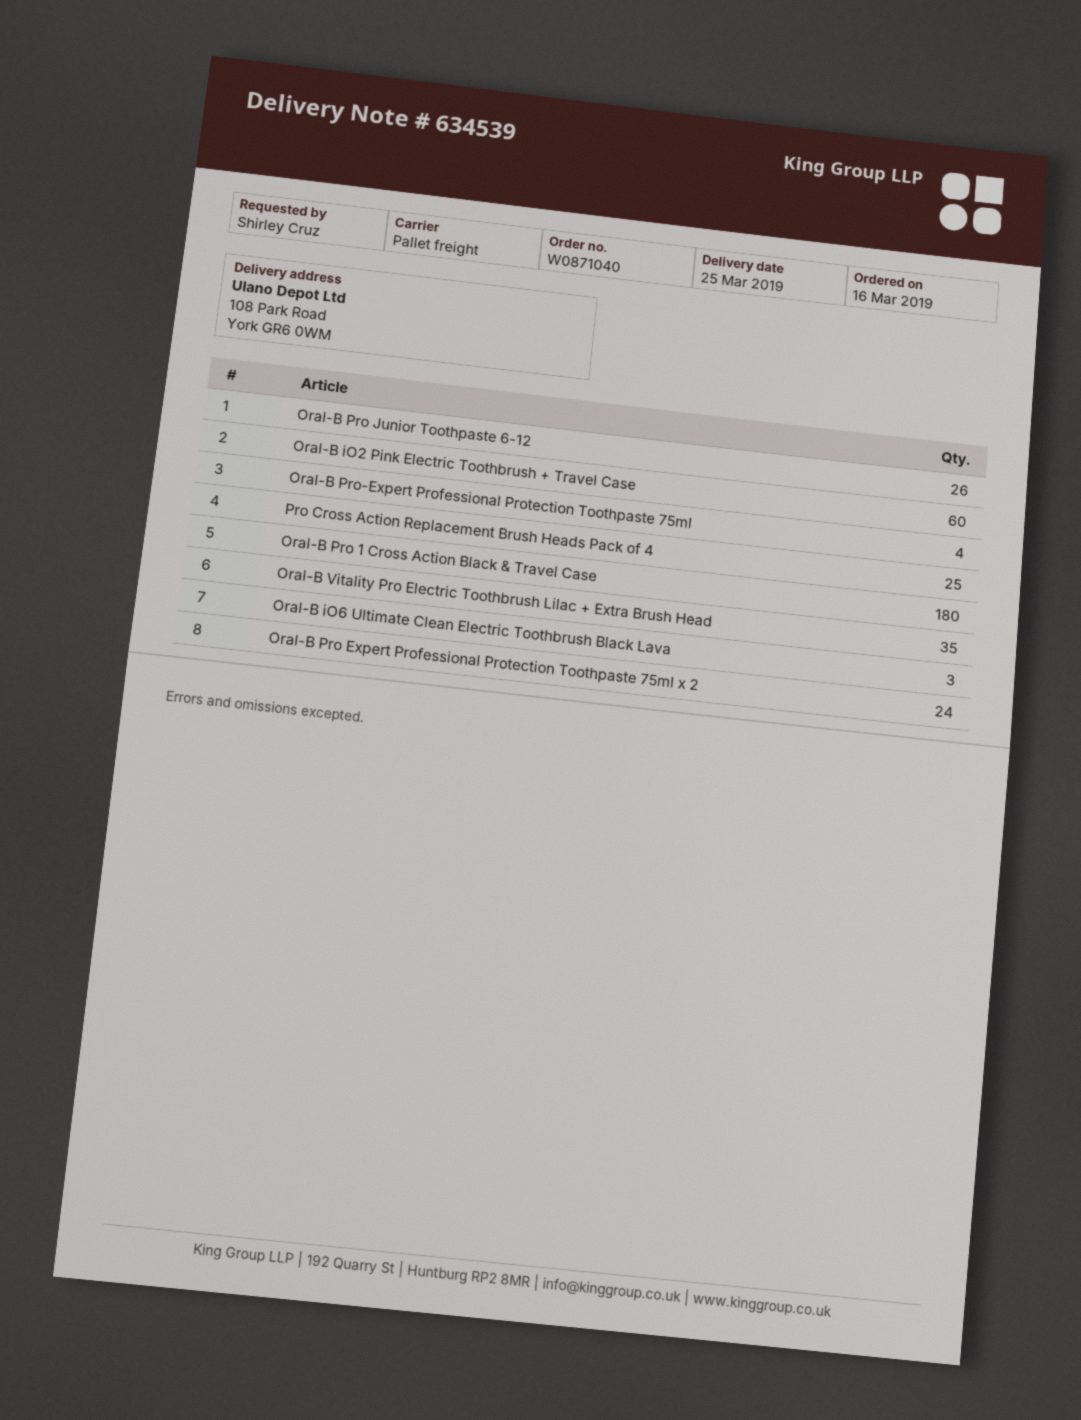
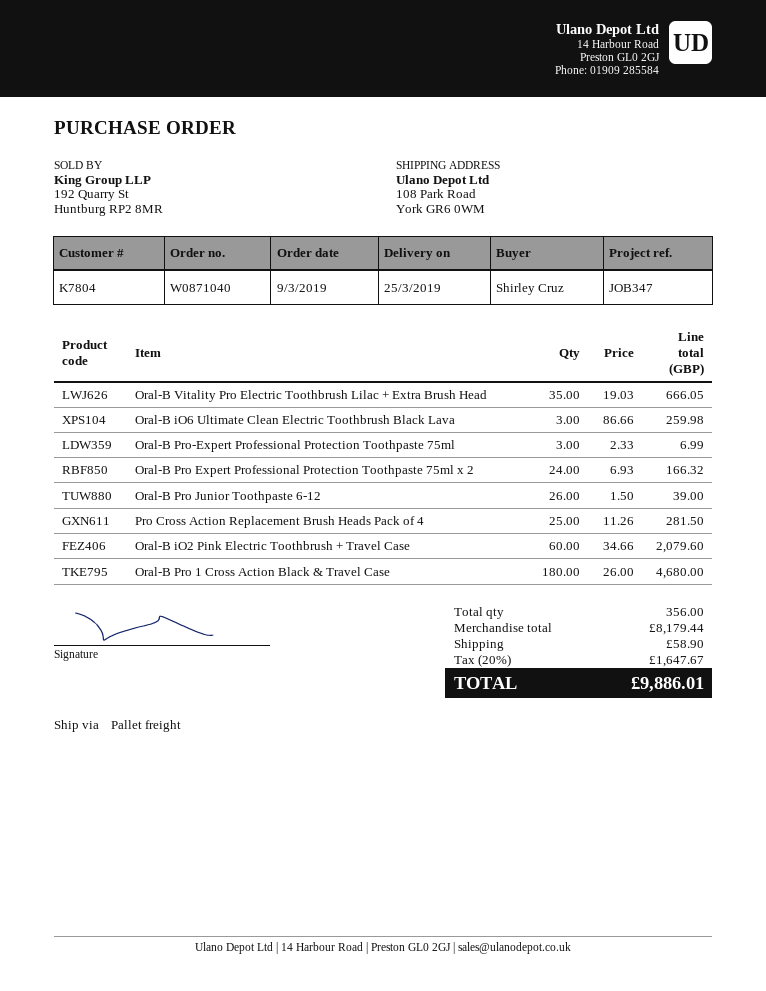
order date: 2019-03-16 -> 2019-03-09
Oral-B Pro-Expert Professional Protection Toothpaste 75ml: 4 -> 3

